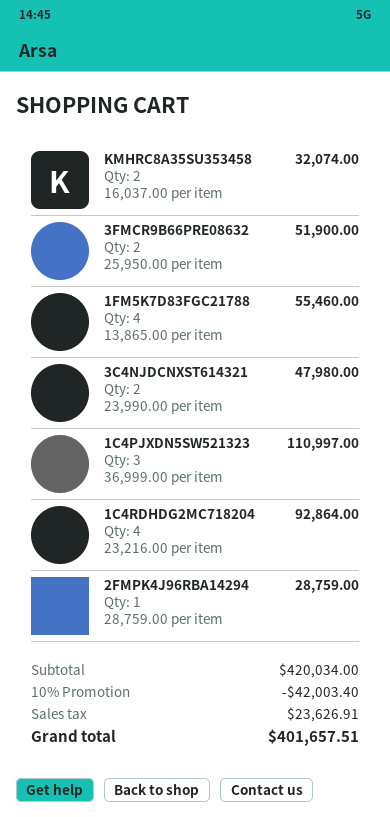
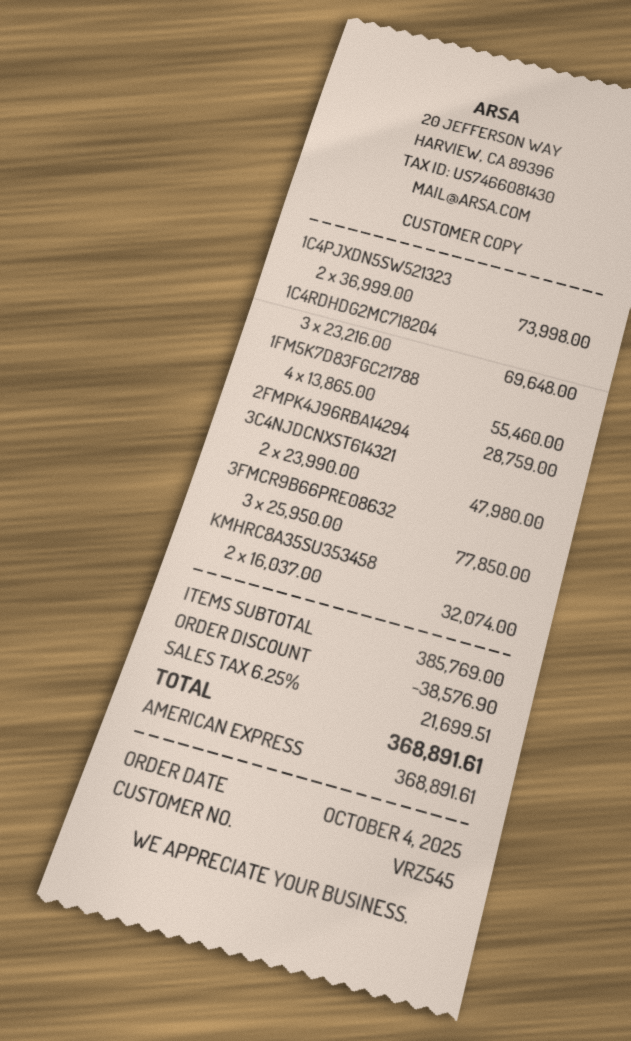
3FMCR9B66PRE08632: 2 x 25950.00 = 51900.00 -> 3 x 25950.00 = 77850.00
1C4PJXDN5SW521323: 3 x 36999.00 = 110997.00 -> 2 x 36999.00 = 73998.00
1C4RDHDG2MC718204: 4 x 23216.00 = 92864.00 -> 3 x 23216.00 = 69648.00
subtotal: 420034.00 -> 385769.00
discount: 42003.40 -> 38576.90
tax: 23626.91 -> 21699.51
total: 401657.51 -> 368891.61

